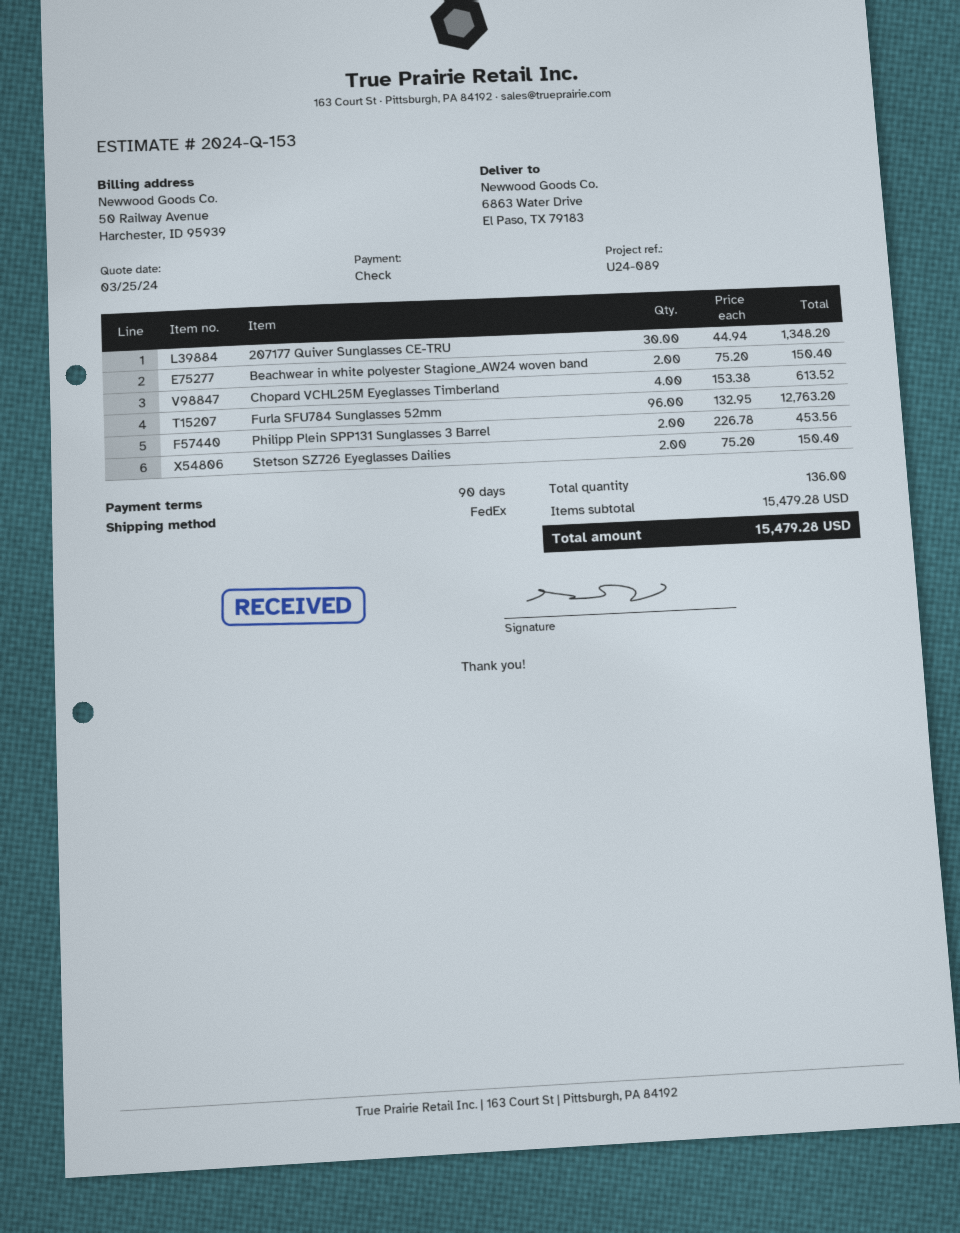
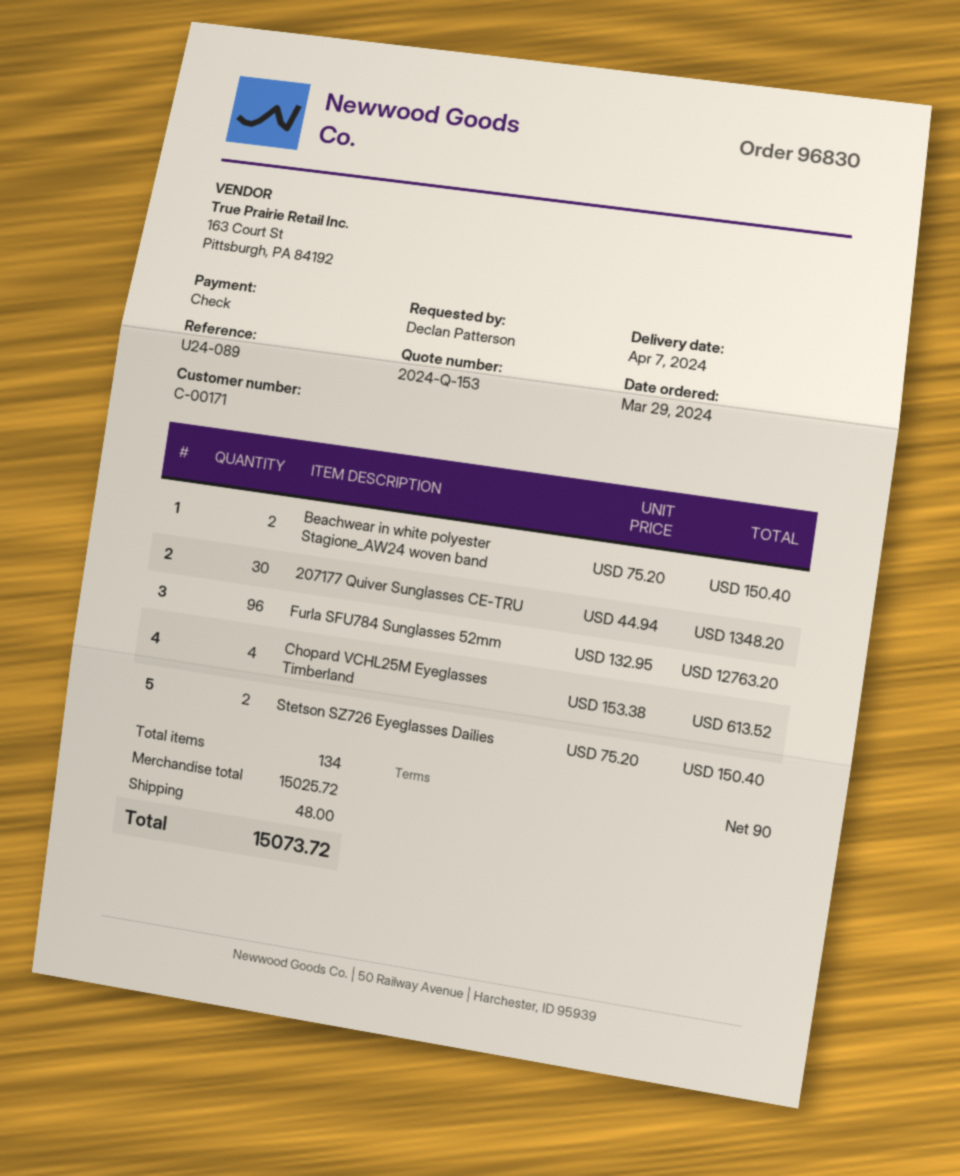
Philipp Plein SPP131 Sunglasses 3 Barrel: 2 x 226.78 = 453.56 -> none
total quantity: 136 -> 134
subtotal: 15479.28 -> 15025.72
shipping: none -> 48.00
total: 15479.28 -> 15073.72

